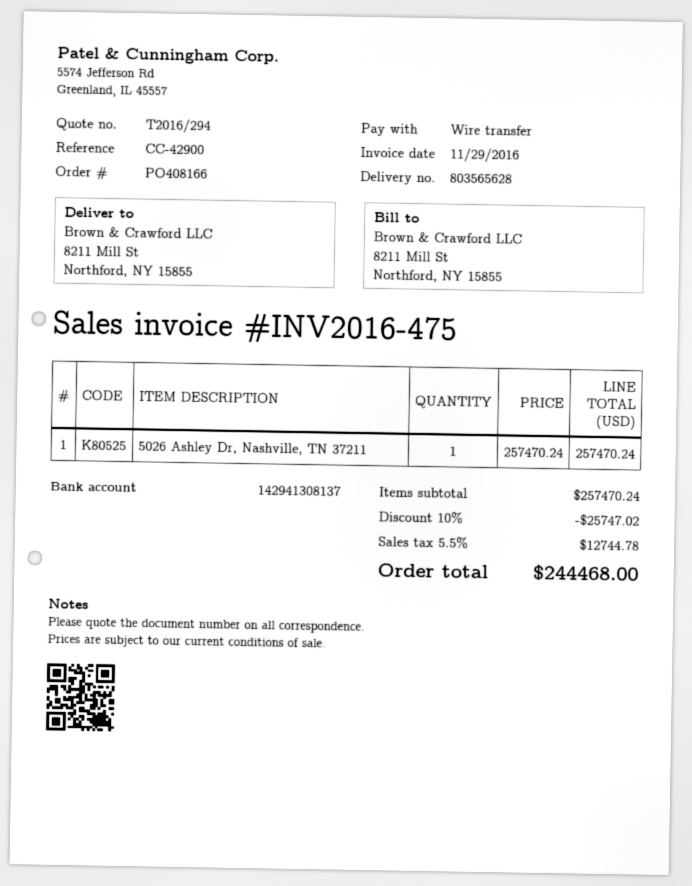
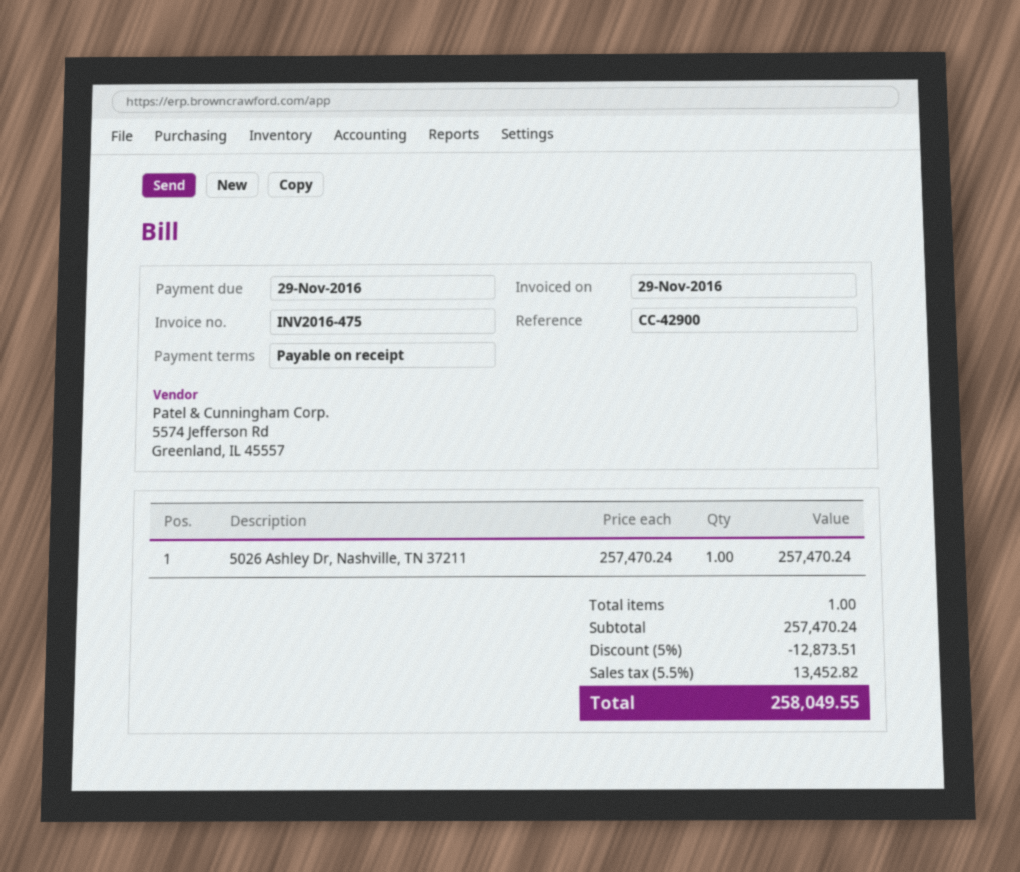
discount: 10% = 25747.02 -> 5% = 12873.51
tax: 5.5% = 12744.78 -> 5.5% = 13452.82
total: 244468.00 -> 258049.55

